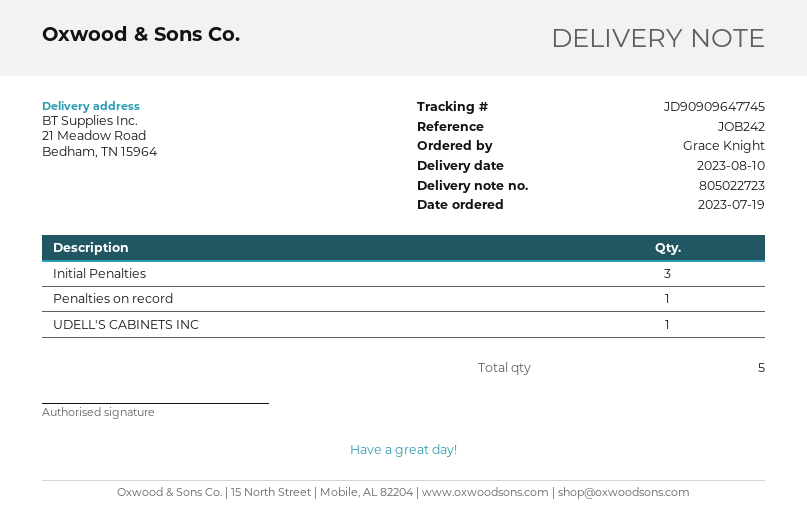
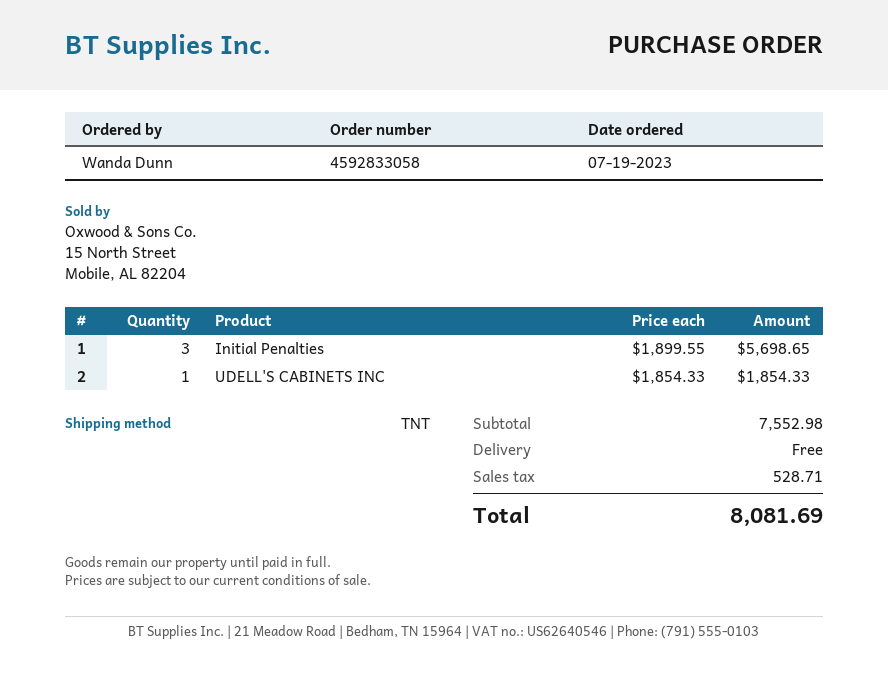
ordered by: Grace Knight -> Wanda Dunn
Penalties on record: 1 -> none

